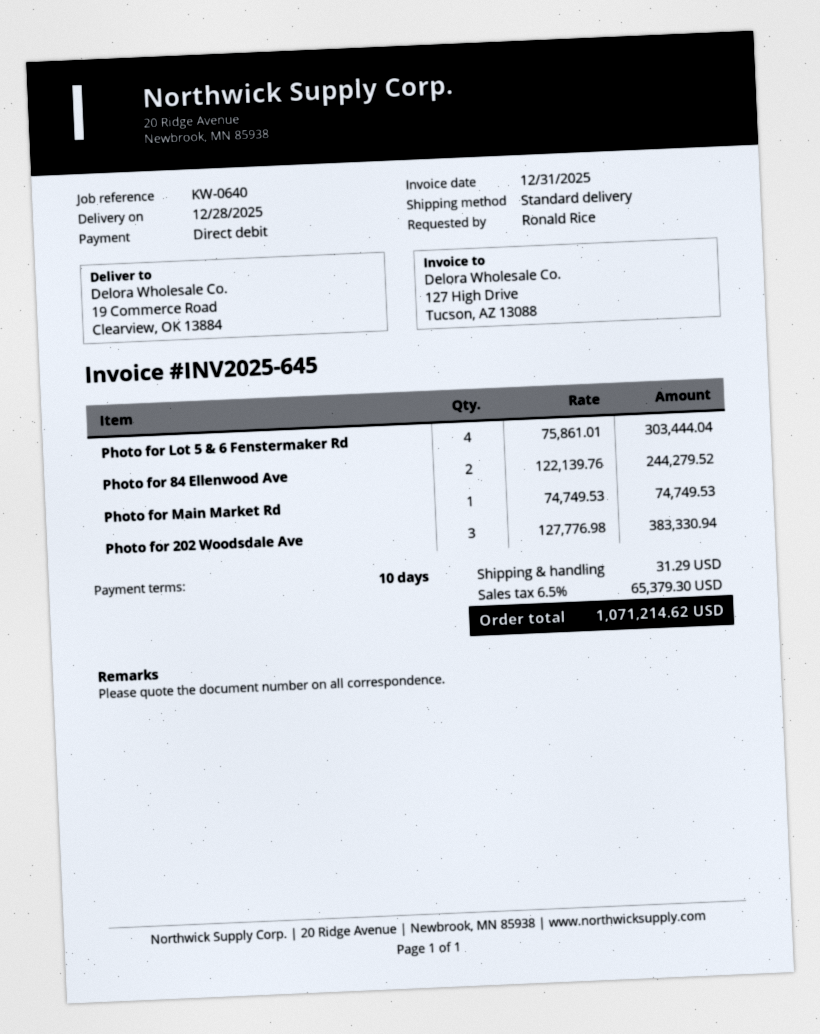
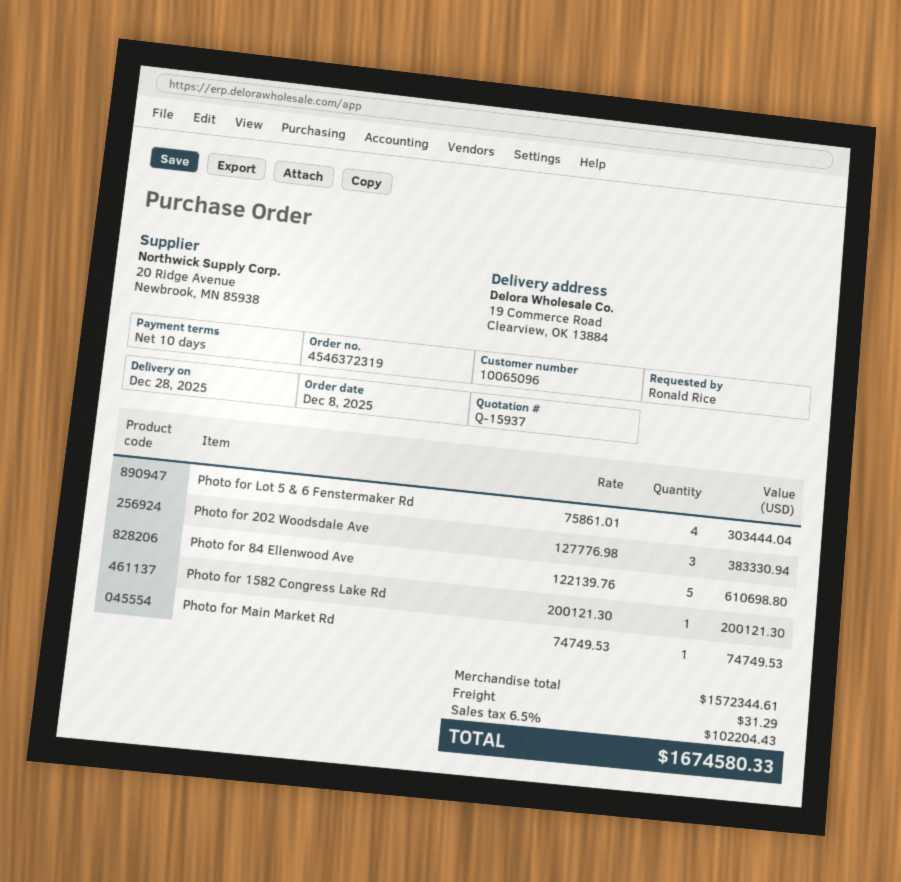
Photo for 84 Ellenwood Ave: 2 x 122139.76 = 244279.52 -> 5 x 122139.76 = 610698.80
Photo for 1582 Congress Lake Rd: none -> 1 x 200121.30 = 200121.30
tax: 6.5% = 65379.30 -> 6.5% = 102204.43
total: 1071214.62 -> 1674580.33

